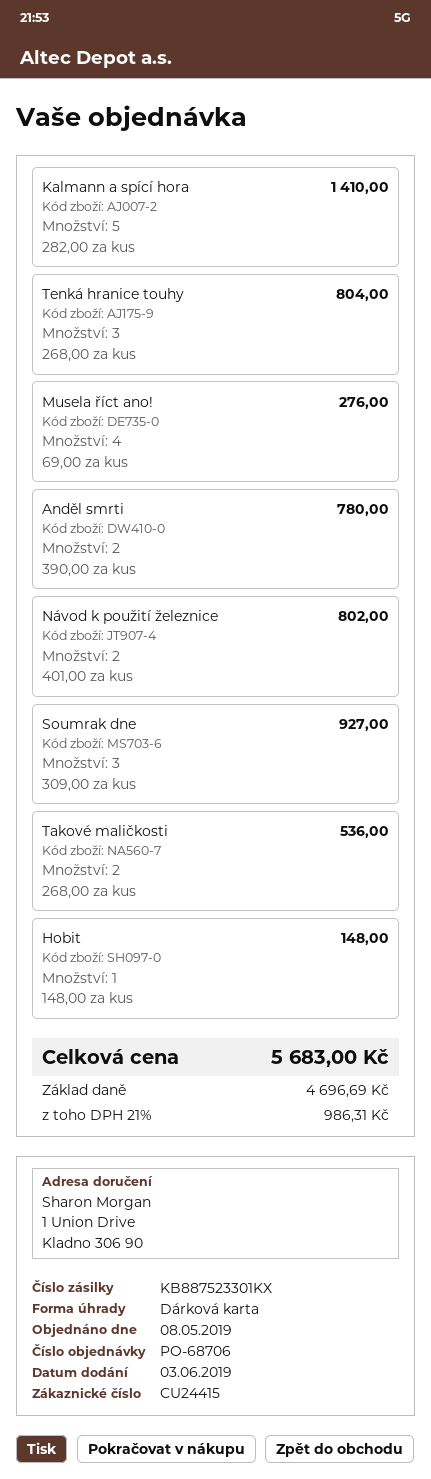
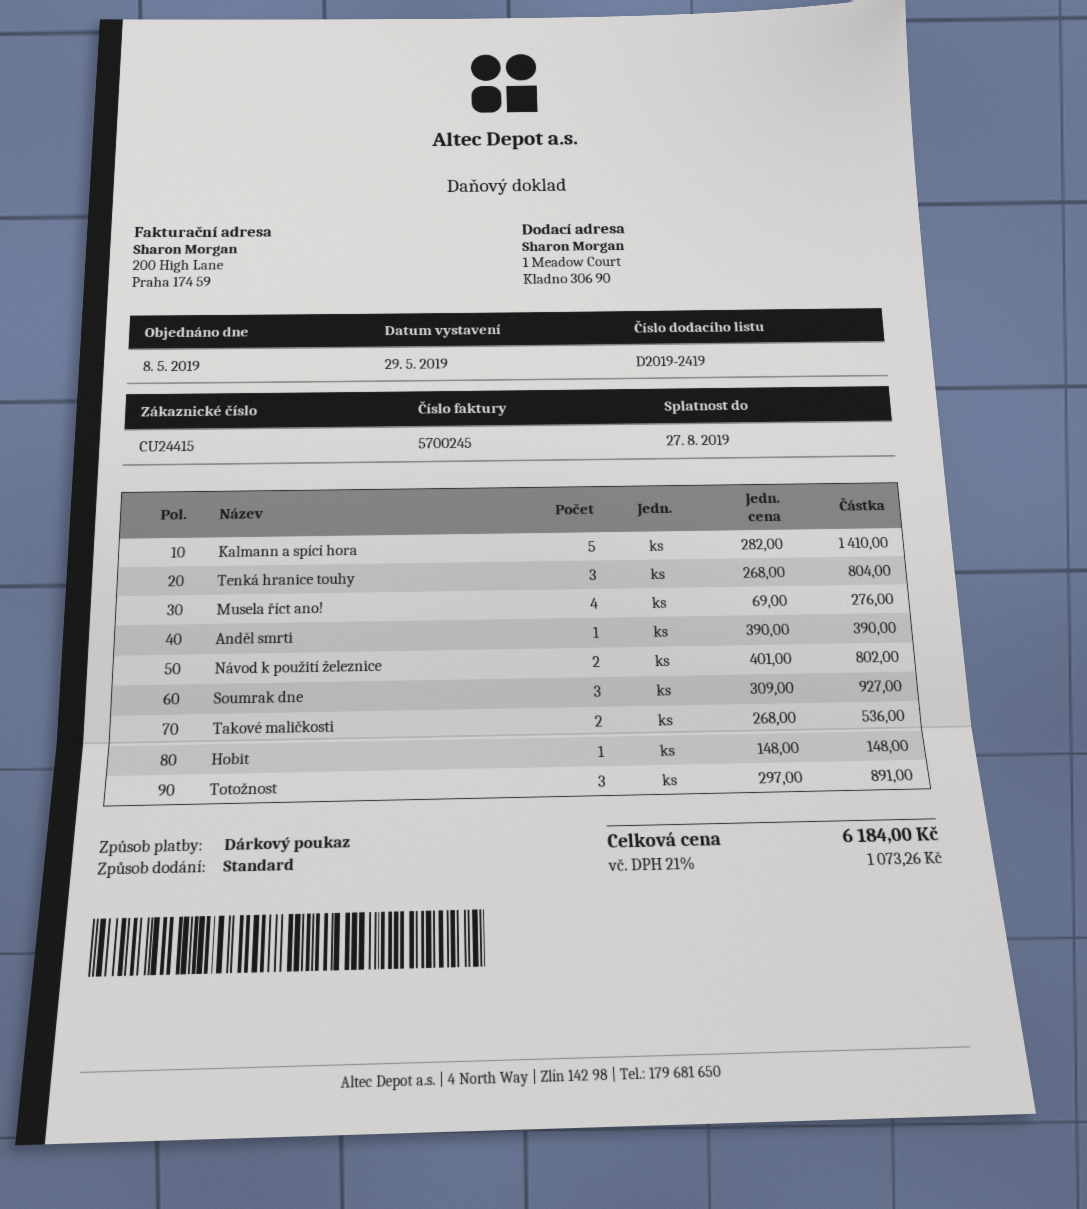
ship to: 1 Union Drive, Kladno 306 90 -> 1 Meadow Court, Kladno 306 90
Anděl smrti: 2 x 390.00 = 780.00 -> 1 x 390.00 = 390.00
Totožnost: none -> 3 x 297.00 = 891.00
tax: 21% = 986.31 -> 21% = 1073.26
total: 5683.00 -> 6184.00

